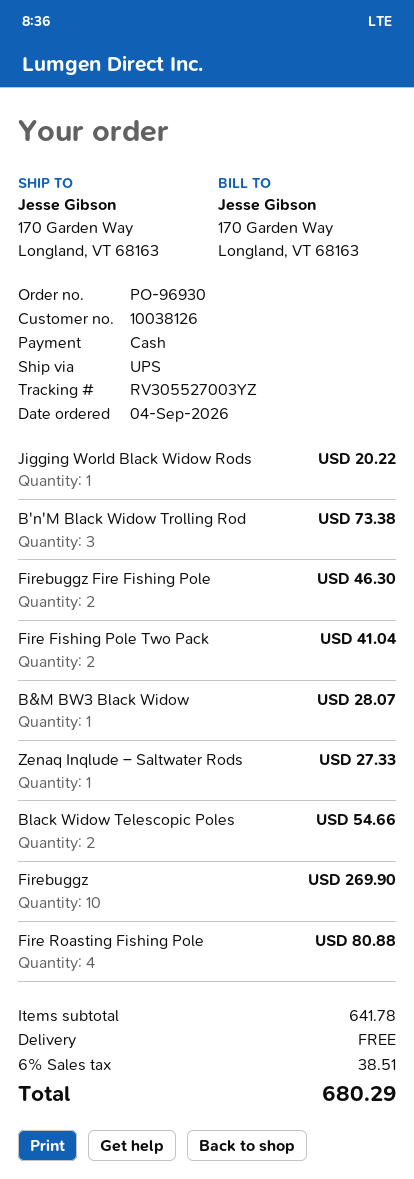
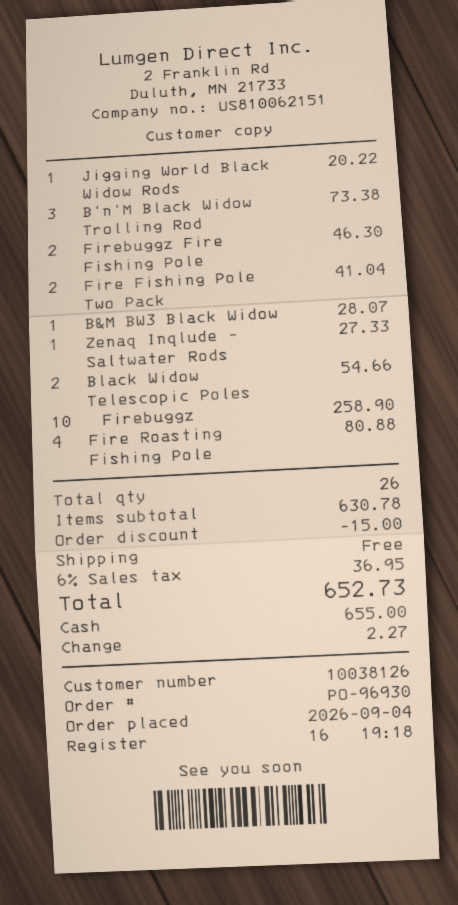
Firebuggz: 10 for 269.90 -> 10 for 258.90
subtotal: 641.78 -> 630.78
discount: none -> 15.00
tax: 6% = 38.51 -> 6% = 36.95
total: 680.29 -> 652.73

